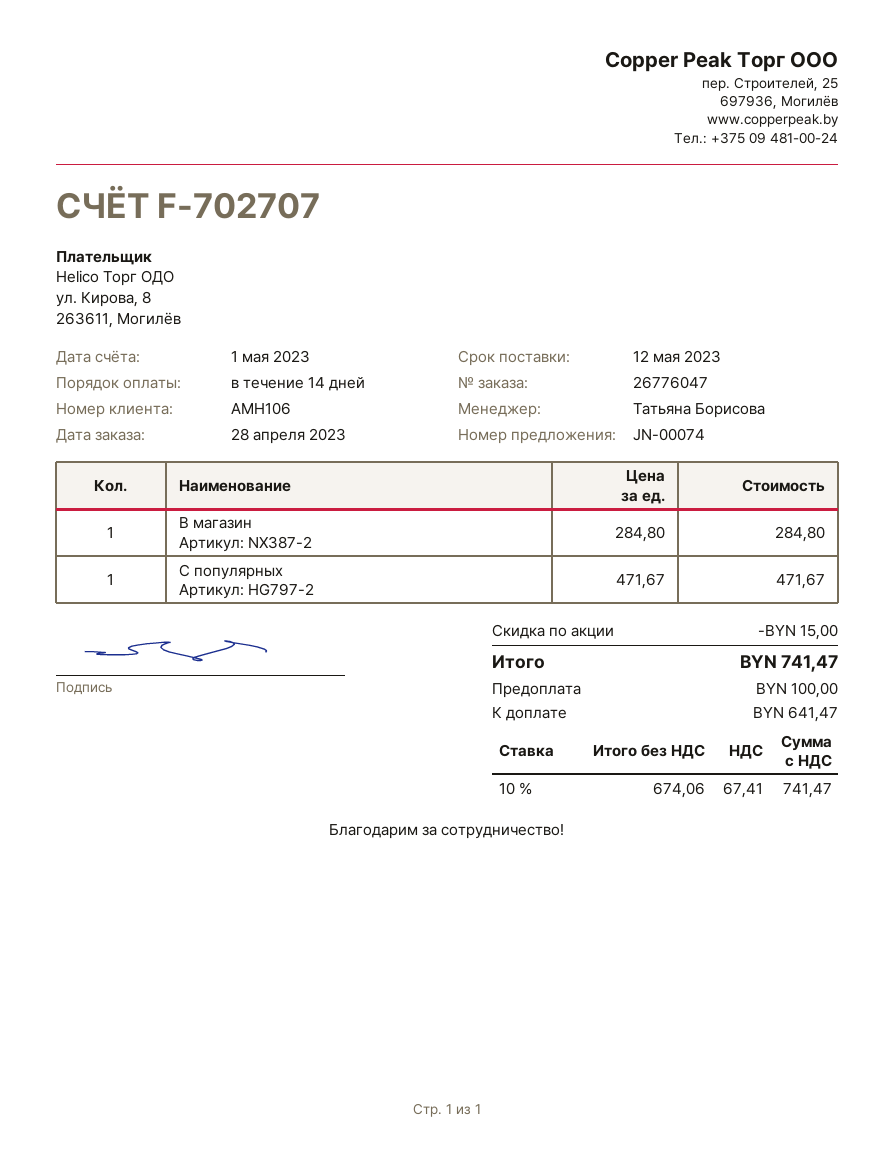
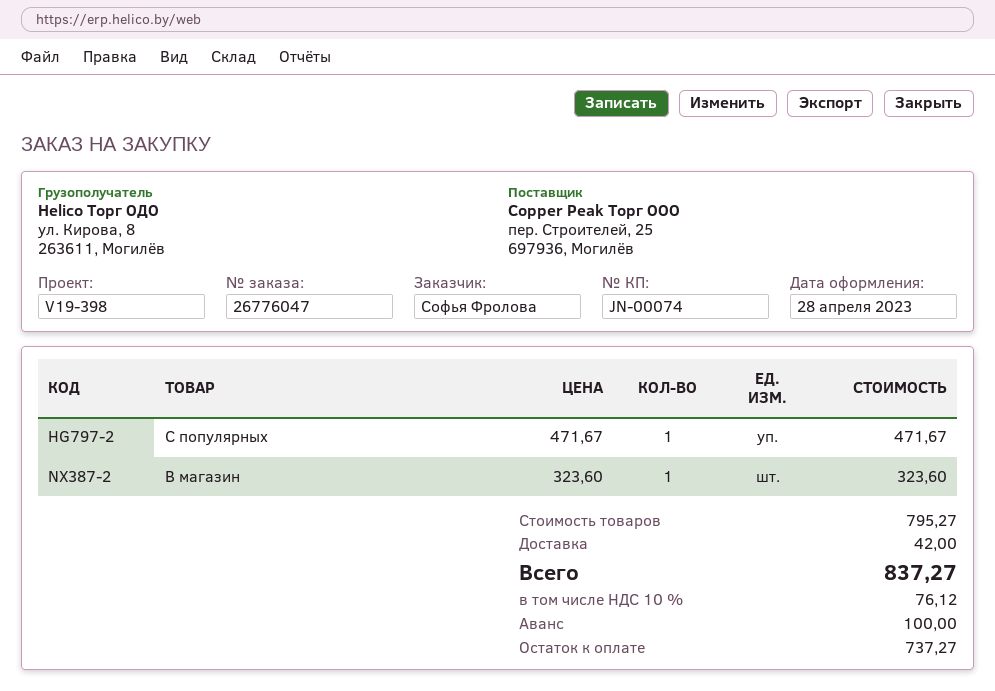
В магазин: 1 x 284.80 = 284.80 -> 1 x 323.60 = 323.60
discount: 15.00 -> none
shipping: none -> 42.00
tax: 10% = 67.41 -> 10% = 76.12
total: 741.47 -> 837.27
balance: 641.47 -> 737.27

